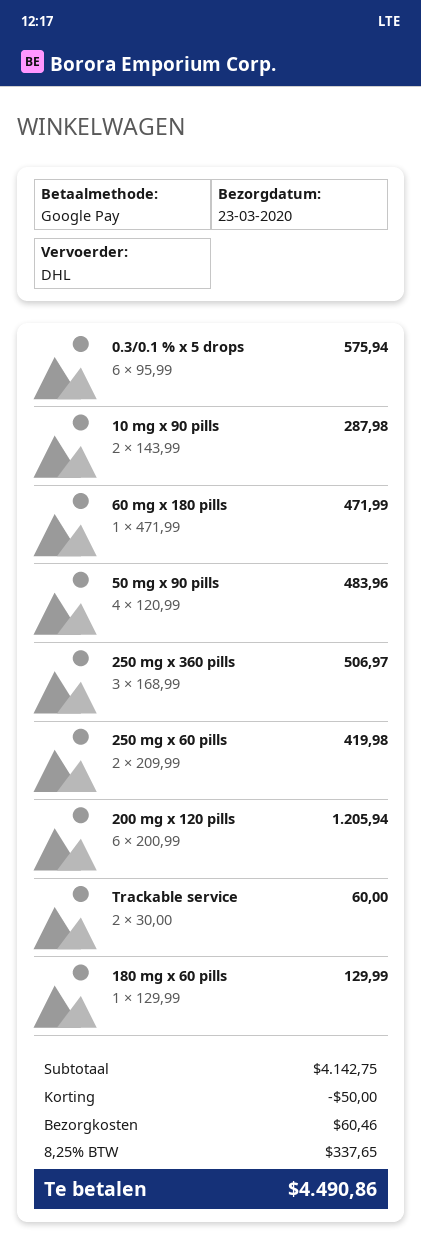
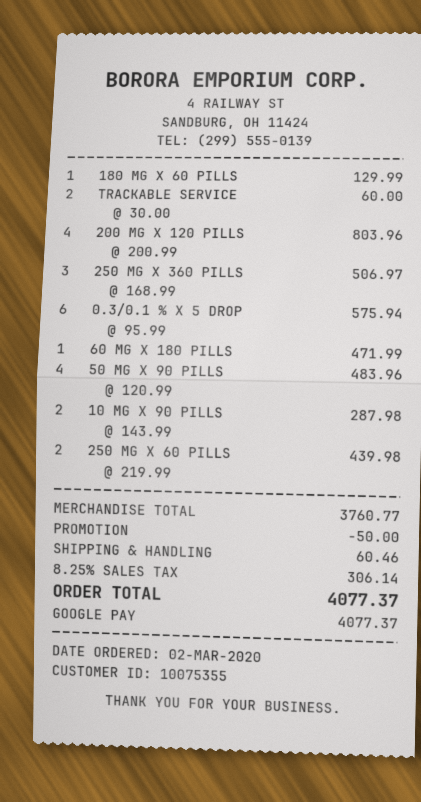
250 mg x 60 pills: 2 x 209.99 = 419.98 -> 2 x 219.99 = 439.98
200 mg x 120 pills: 6 x 200.99 = 1205.94 -> 4 x 200.99 = 803.96
subtotal: 4142.75 -> 3760.77
tax: 8.25% = 337.65 -> 8.25% = 306.14
total: 4490.86 -> 4077.37

